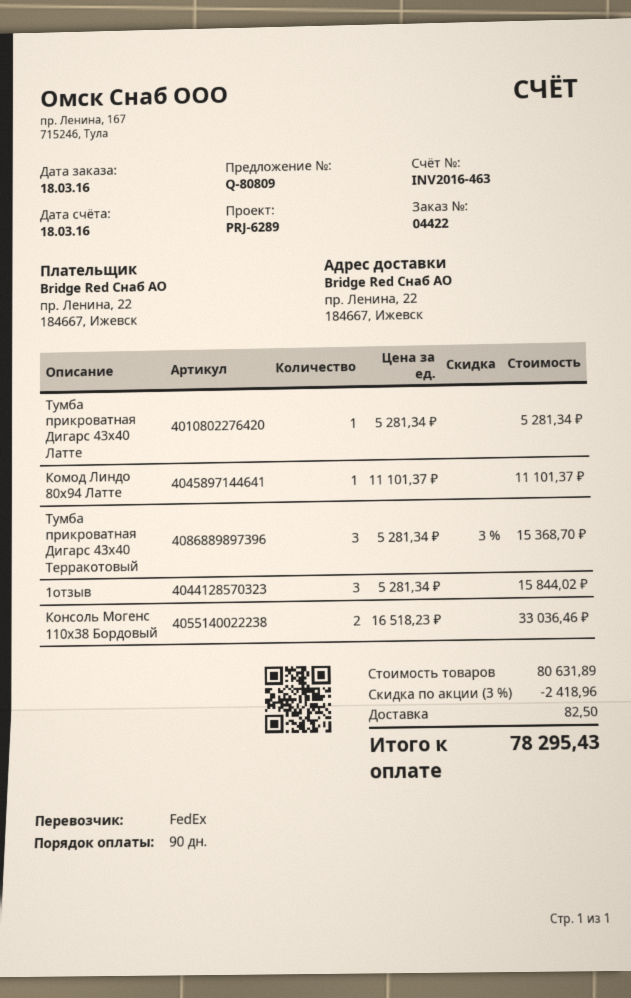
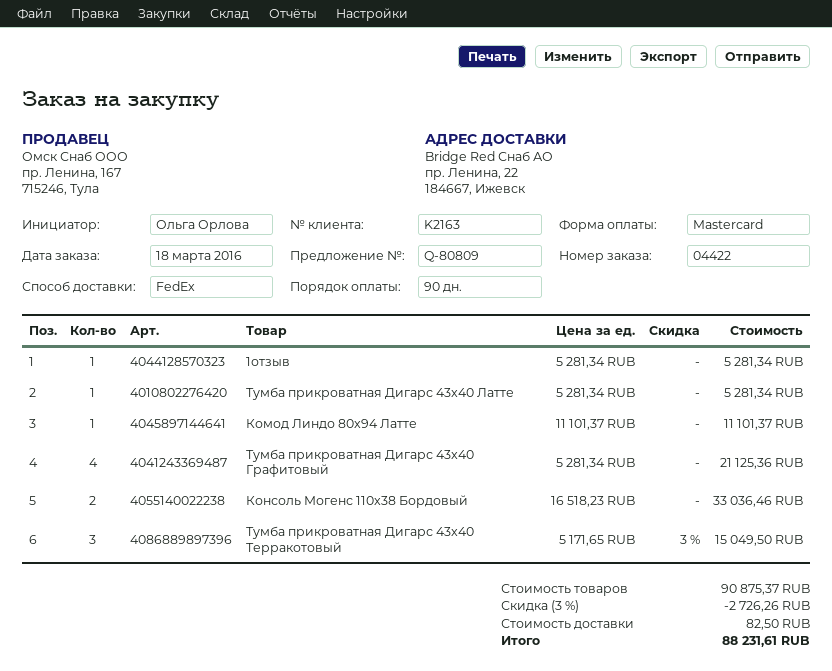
Тумба прикроватная Дигарс 43x40 Терракотовый: 3 x 5281.34 - 3% = 15368.70 -> 3 x 5171.65 - 3% = 15049.50
1отзыв: 3 x 5281.34 = 15844.02 -> 1 x 5281.34 = 5281.34
Тумба прикроватная Дигарс 43x40 Графитовый: none -> 4 x 5281.34 = 21125.36
subtotal: 80631.89 -> 90875.37
discount: 3% = 2418.96 -> 3% = 2726.26
total: 78295.43 -> 88231.61

